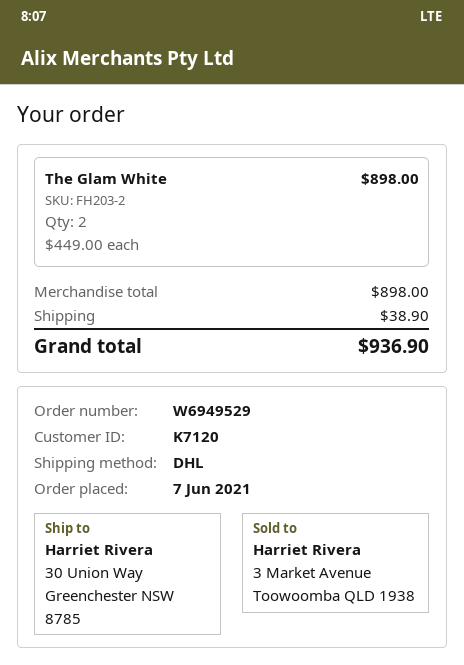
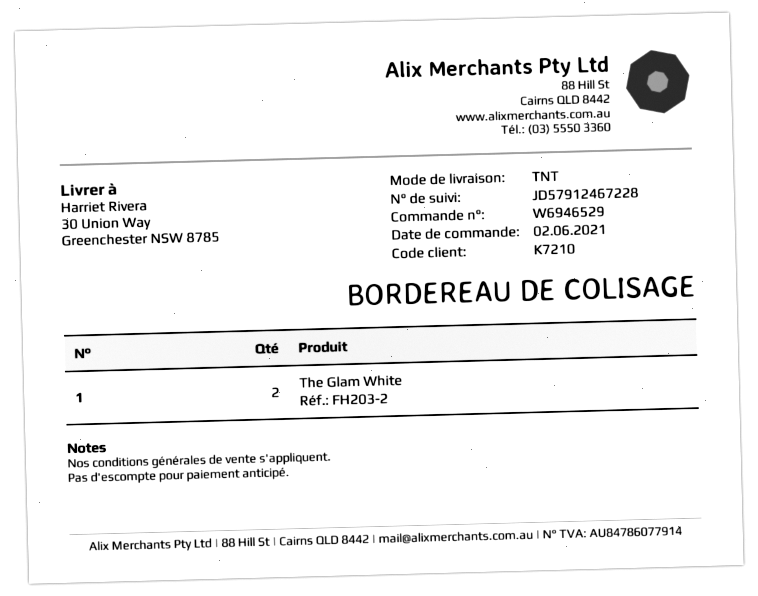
order number: W6949529 -> W6946529
order date: 2021-06-07 -> 2021-06-02
customer number: K7120 -> K7210
shipping method: DHL -> TNT

